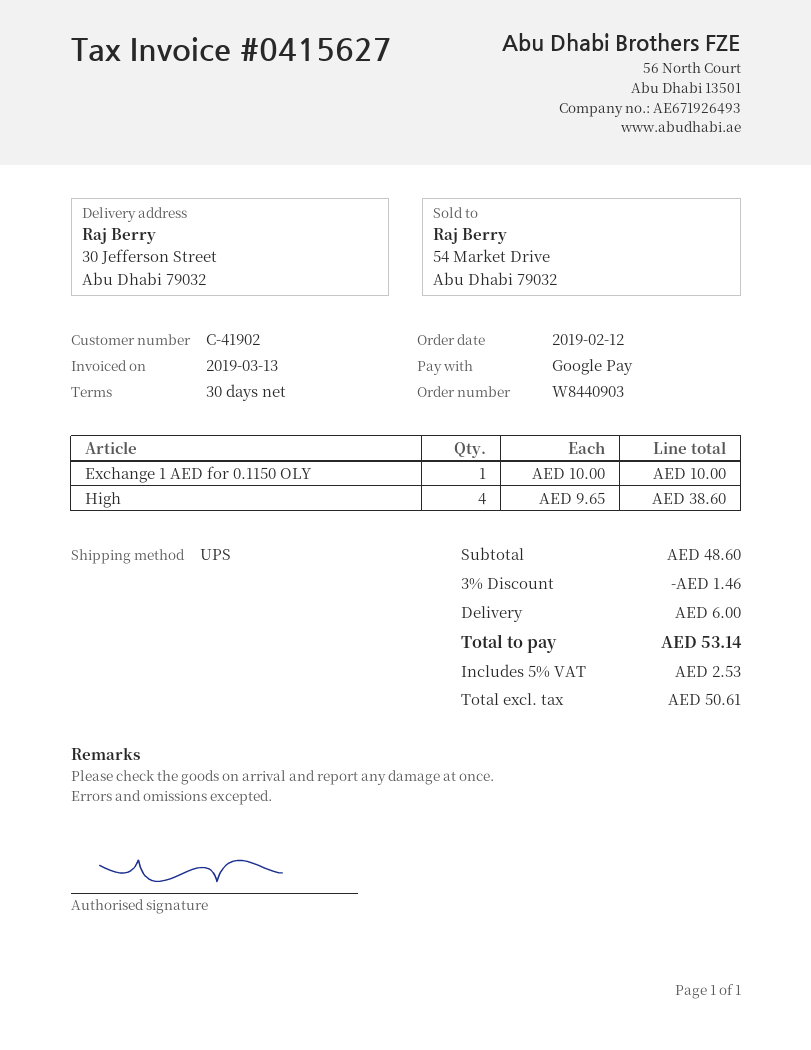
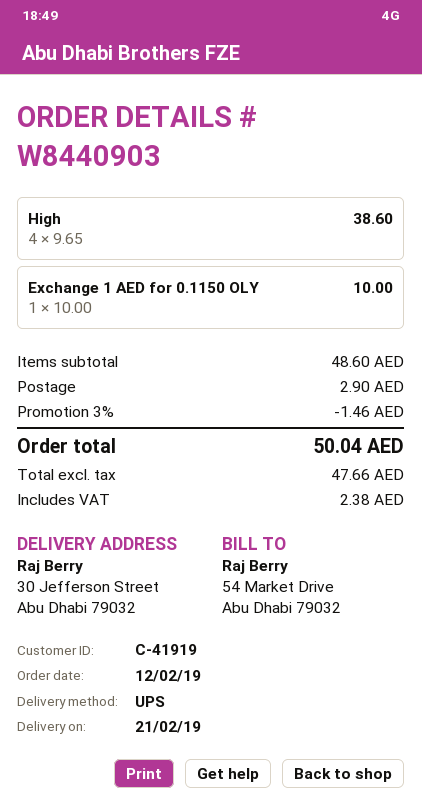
customer number: C-41902 -> C-41919
shipping: 6.00 -> 2.90
net: 50.61 -> 47.66
tax: 2.53 -> 2.38
total: 53.14 -> 50.04

